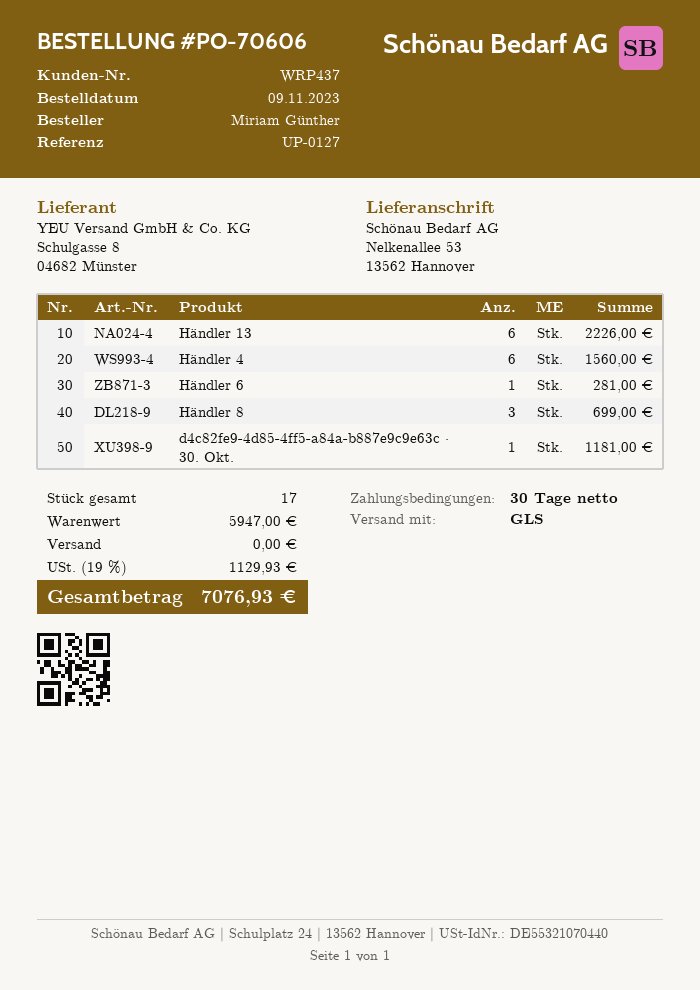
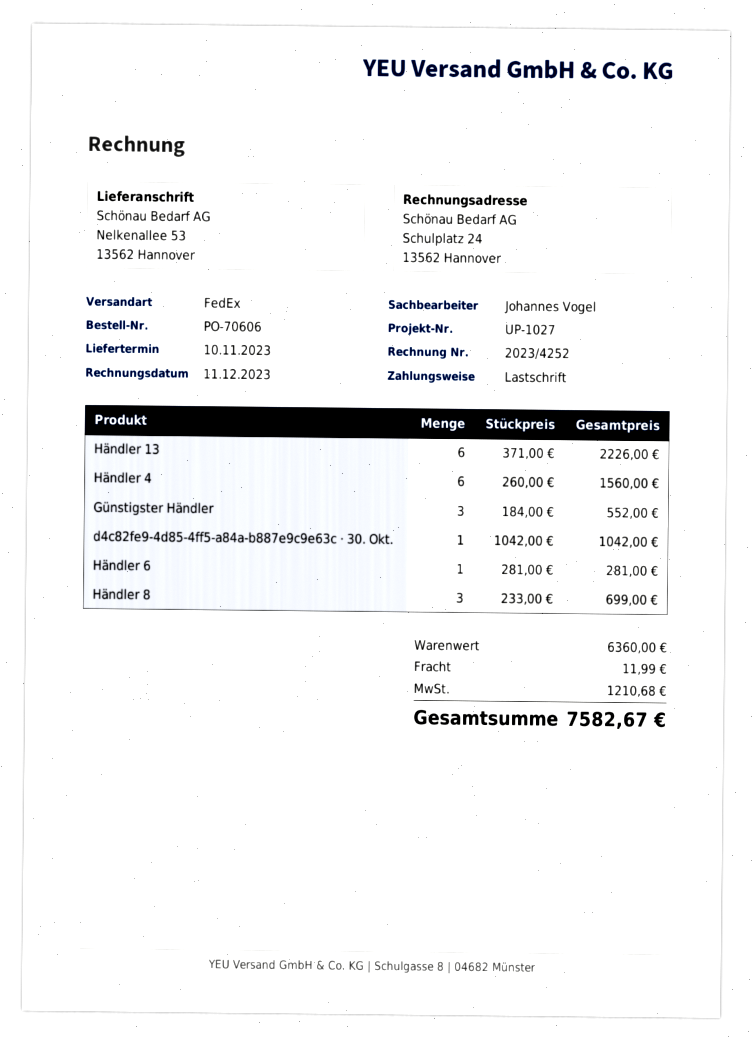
reference: UP-0127 -> UP-1027
shipping method: GLS -> FedEx
d4c82fe9-4d85-4ff5-a84a-b887e9c9e63c · 30. Okt.: 1 for 1181.00 -> 1 for 1042.00
Günstigster Händler: none -> 3 for 552.00
subtotal: 5947.00 -> 6360.00
shipping: 0.00 -> 11.99
tax: 1129.93 -> 1210.68
total: 7076.93 -> 7582.67

